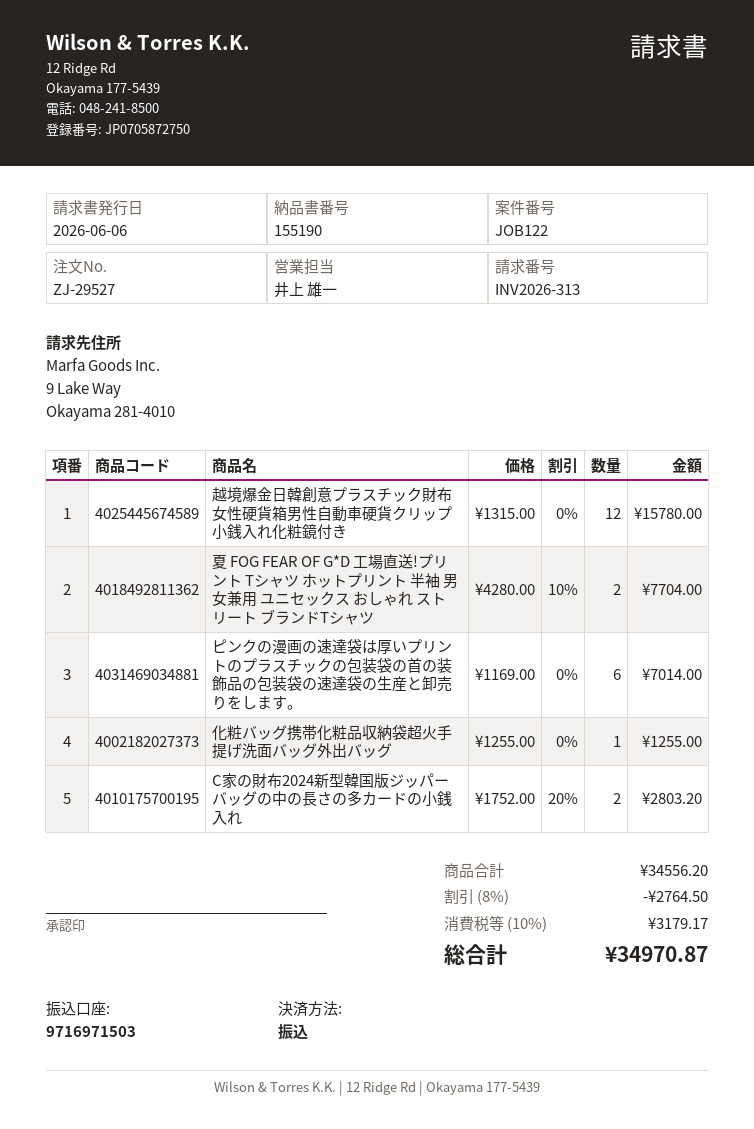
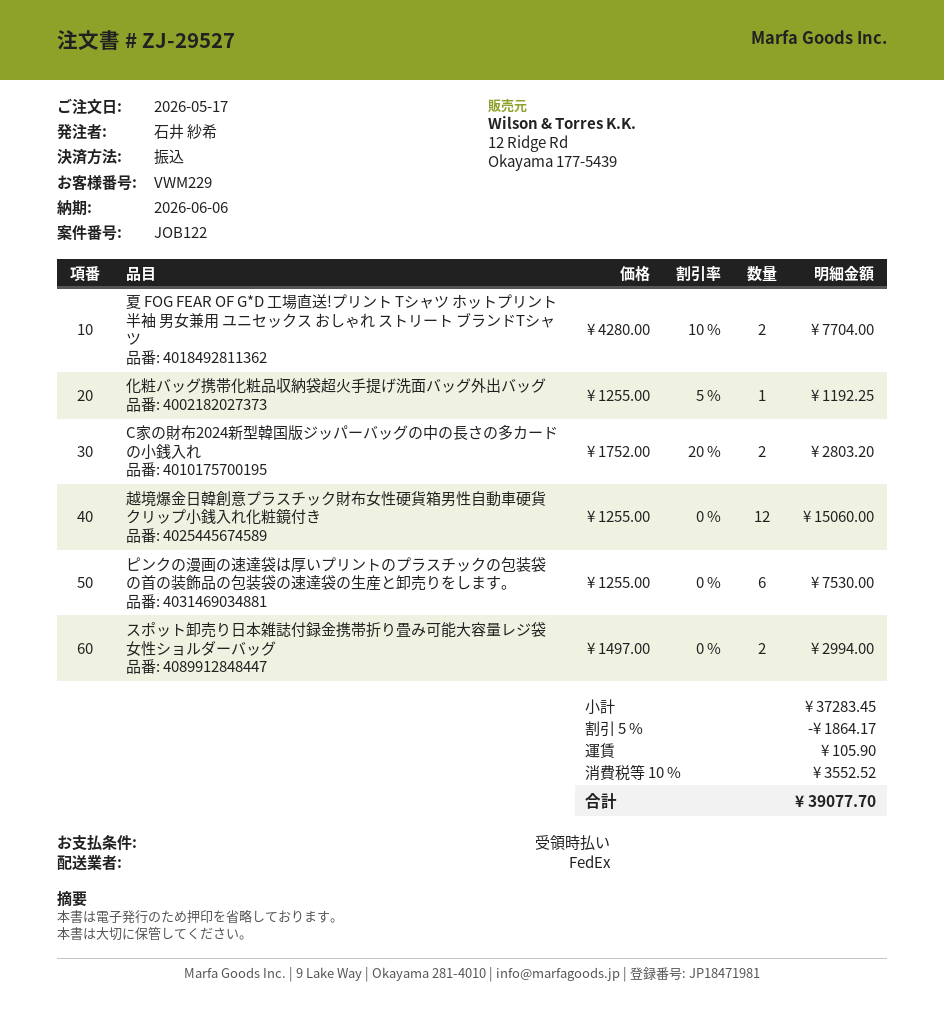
越境爆金日韓創意プラスチック財布女性硬貨箱男性自動車硬貨クリップ小銭入れ化粧鏡付き: 12 x 1315.00 = 15780.00 -> 12 x 1255.00 = 15060.00
ピンクの漫画の速達袋は厚いプリントのプラスチックの包装袋の首の装飾品の包装袋の速達袋の生産と卸売りをします。: 6 x 1169.00 = 7014.00 -> 6 x 1255.00 = 7530.00
化粧バッグ携帯化粧品収納袋超火手提げ洗面バッグ外出バッグ: 1 x 1255.00 = 1255.00 -> 1 x 1255.00 - 5% = 1192.25
スポット卸売り日本雑誌付録金携帯折り畳み可能大容量レジ袋女性ショルダーバッグ: none -> 2 x 1497.00 = 2994.00
subtotal: 34556.20 -> 37283.45
discount: 8% = 2764.50 -> 5% = 1864.17
shipping: none -> 105.90
tax: 10% = 3179.17 -> 10% = 3552.52
total: 34970.87 -> 39077.70

